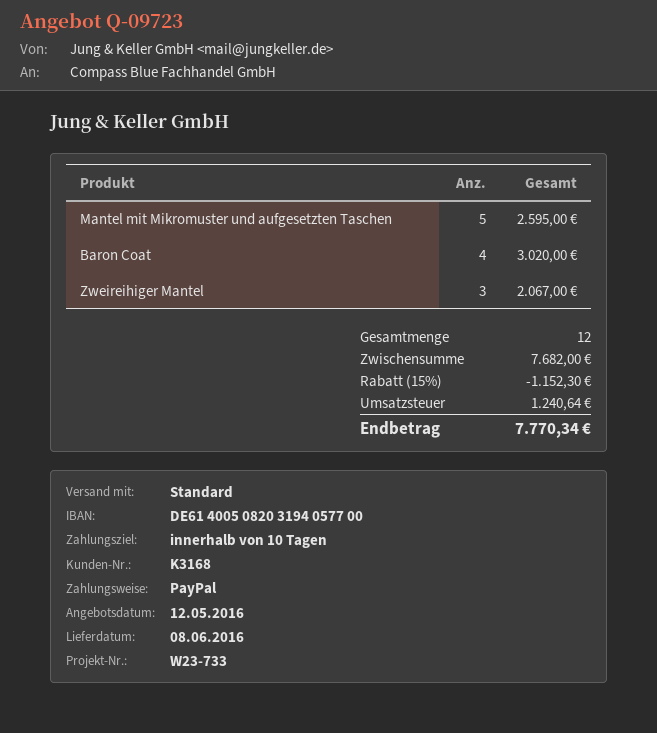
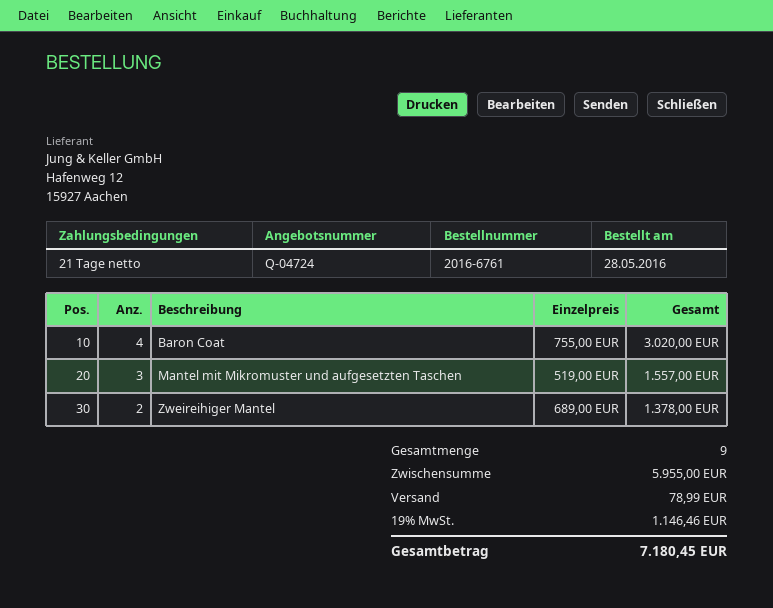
quote number: Q-09723 -> Q-04724
payment terms: 10 days -> 21 days
Mantel mit Mikromuster und aufgesetzten Taschen: 5 for 2595.00 -> 3 for 1557.00
Zweireihiger Mantel: 3 for 2067.00 -> 2 for 1378.00
total quantity: 12 -> 9
subtotal: 7682.00 -> 5955.00
discount: 15% = 1152.30 -> none
shipping: none -> 78.99
tax: 1240.64 -> 1146.46
total: 7770.34 -> 7180.45

